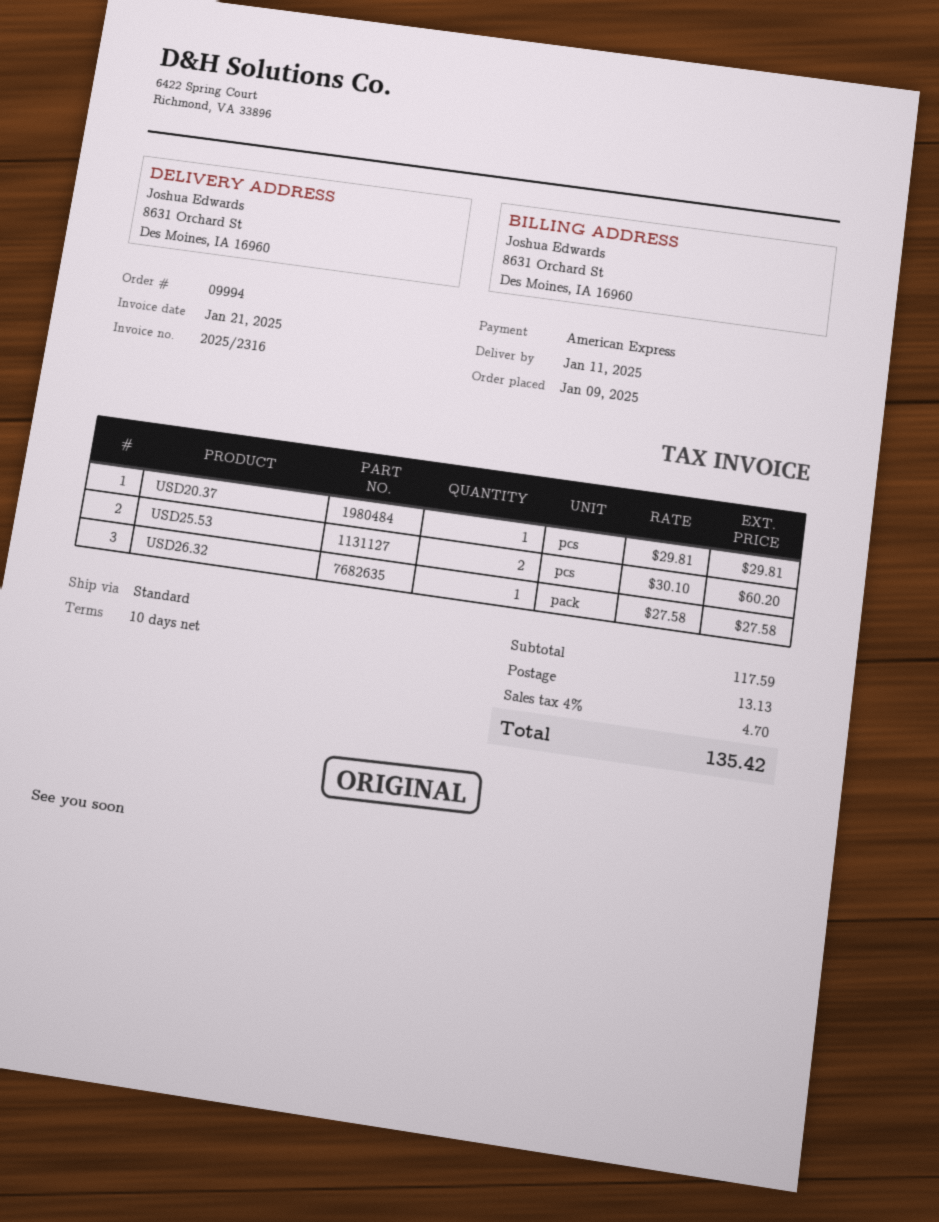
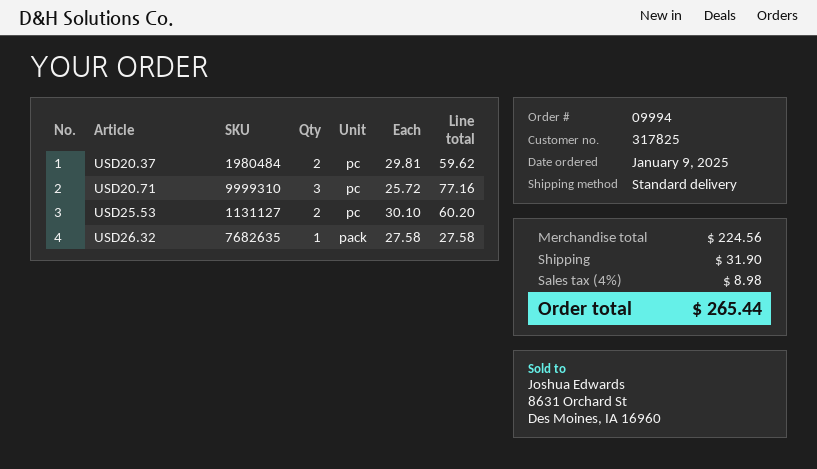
USD20.37: 1 x 29.81 = 29.81 -> 2 x 29.81 = 59.62
USD20.71: none -> 3 x 25.72 = 77.16
subtotal: 117.59 -> 224.56
shipping: 13.13 -> 31.90
tax: 4% = 4.70 -> 4% = 8.98
total: 135.42 -> 265.44

